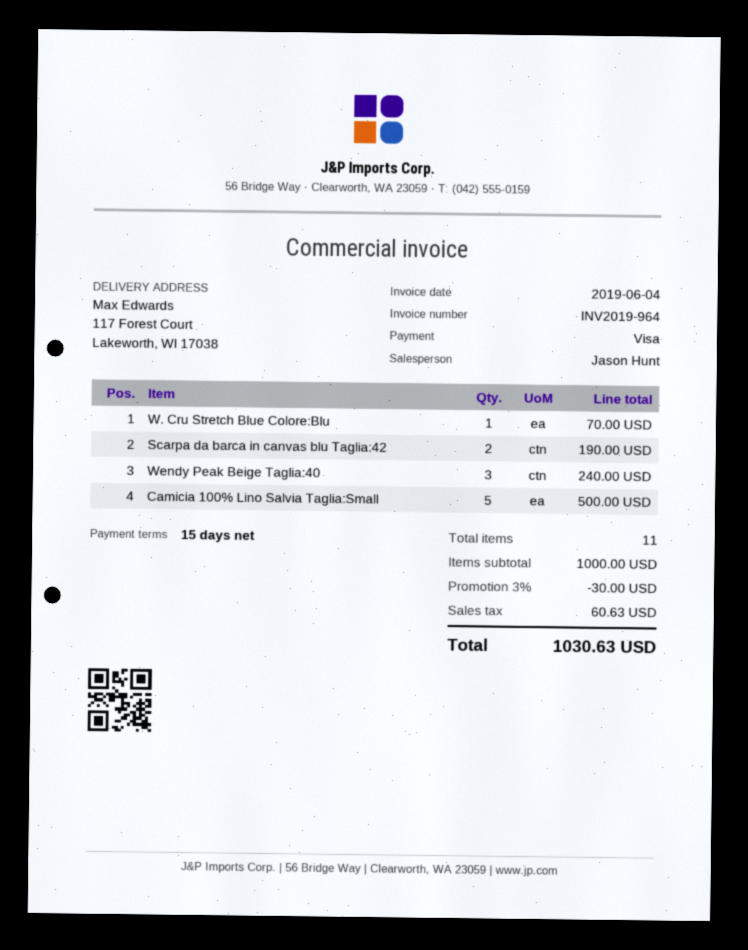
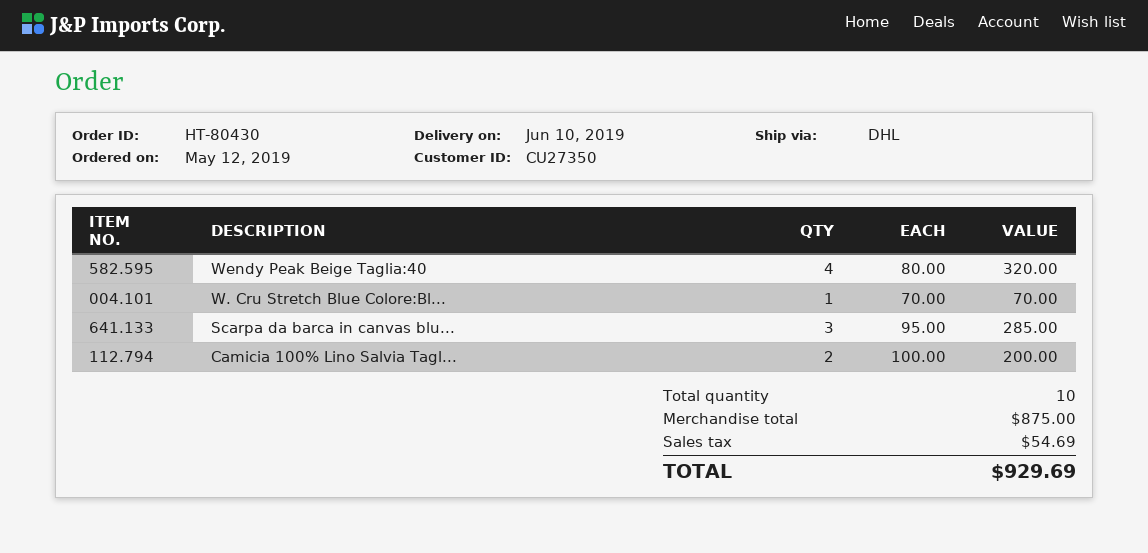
Scarpa da barca in canvas blu Taglia:42: 2 for 190.00 -> 3 for 285.00
Wendy Peak Beige Taglia:40: 3 for 240.00 -> 4 for 320.00
Camicia 100% Lino Salvia Taglia:Small: 5 for 500.00 -> 2 for 200.00
total quantity: 11 -> 10
subtotal: 1000.00 -> 875.00
discount: 3% = 30.00 -> none
tax: 60.63 -> 54.69
total: 1030.63 -> 929.69

